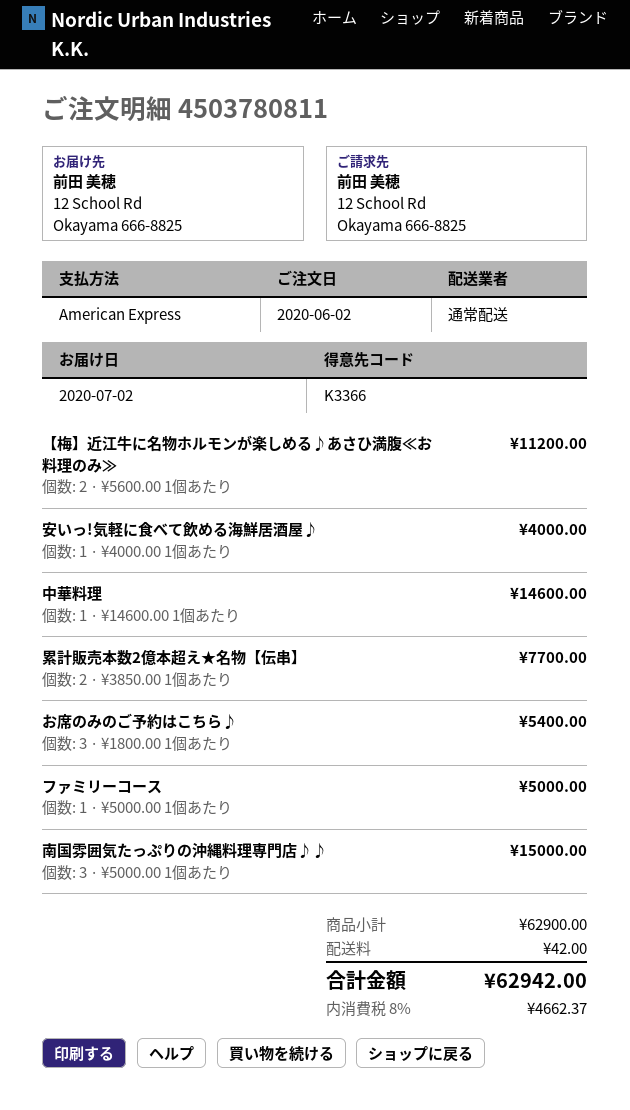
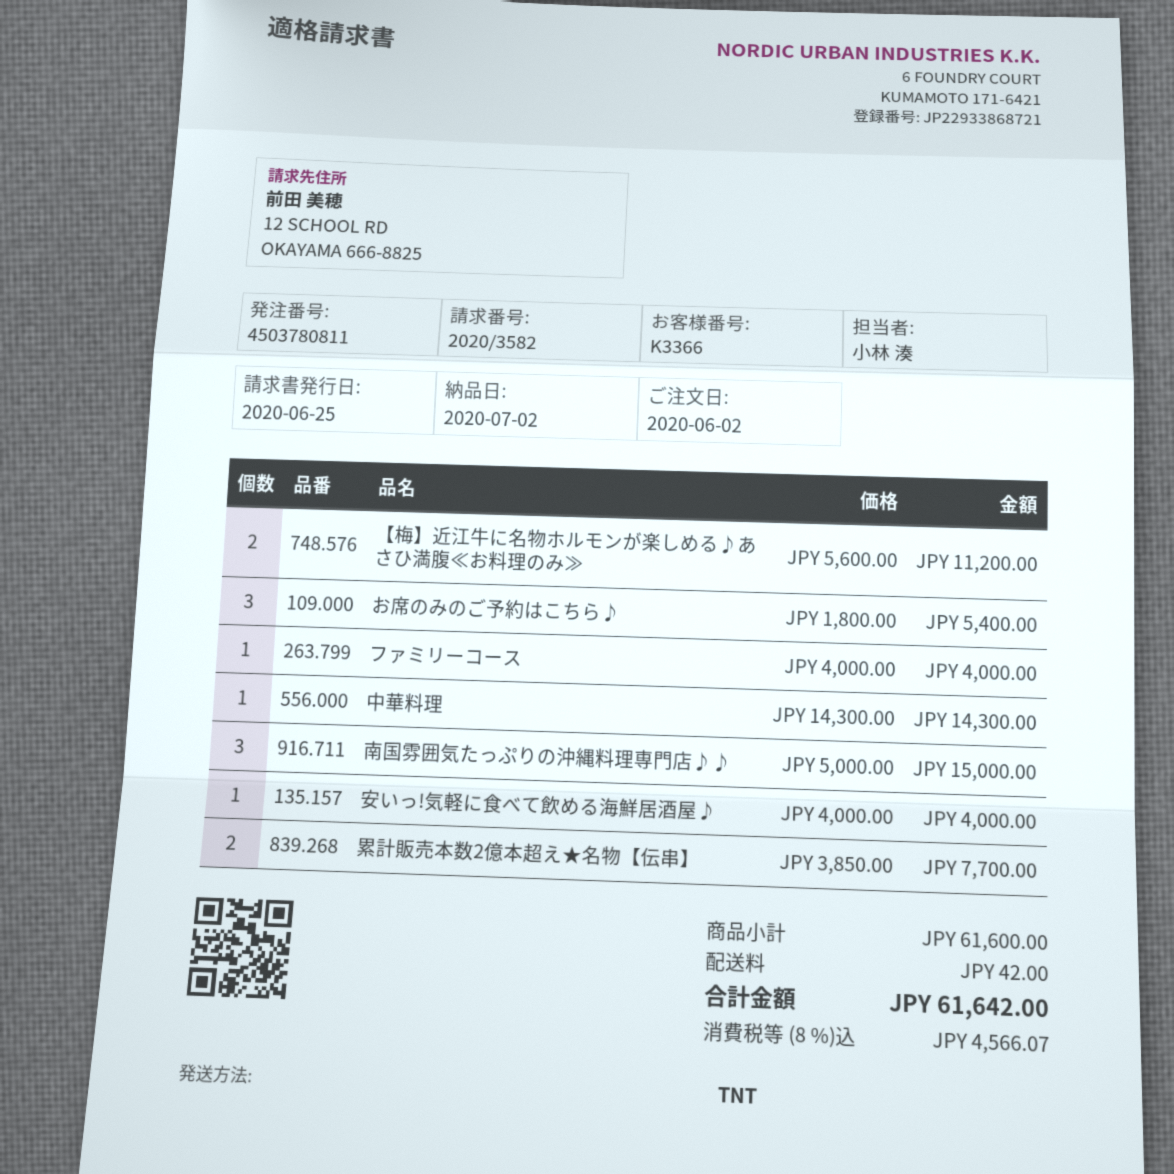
shipping method: standard -> TNT
中華料理: 1 x 14600.00 = 14600.00 -> 1 x 14300.00 = 14300.00
ファミリーコース: 1 x 5000.00 = 5000.00 -> 1 x 4000.00 = 4000.00
subtotal: 62900.00 -> 61600.00
tax: 8% = 4662.37 -> 8% = 4566.07
total: 62942.00 -> 61642.00

